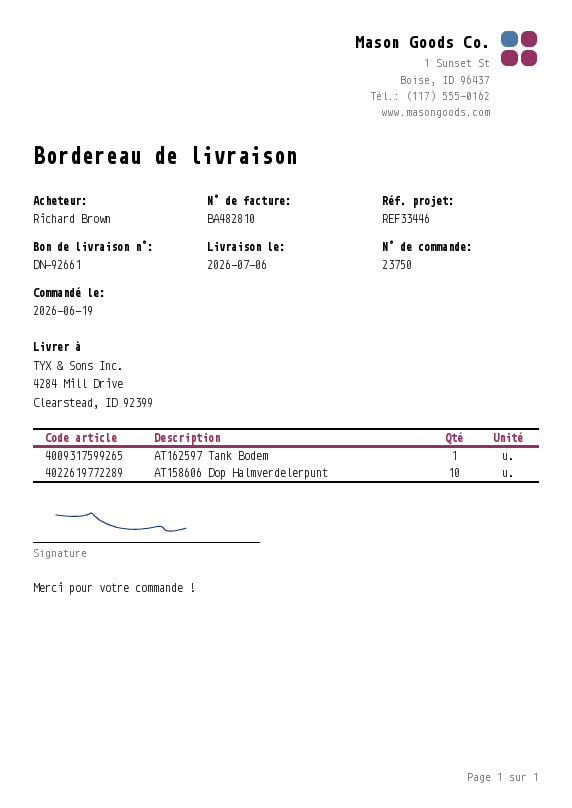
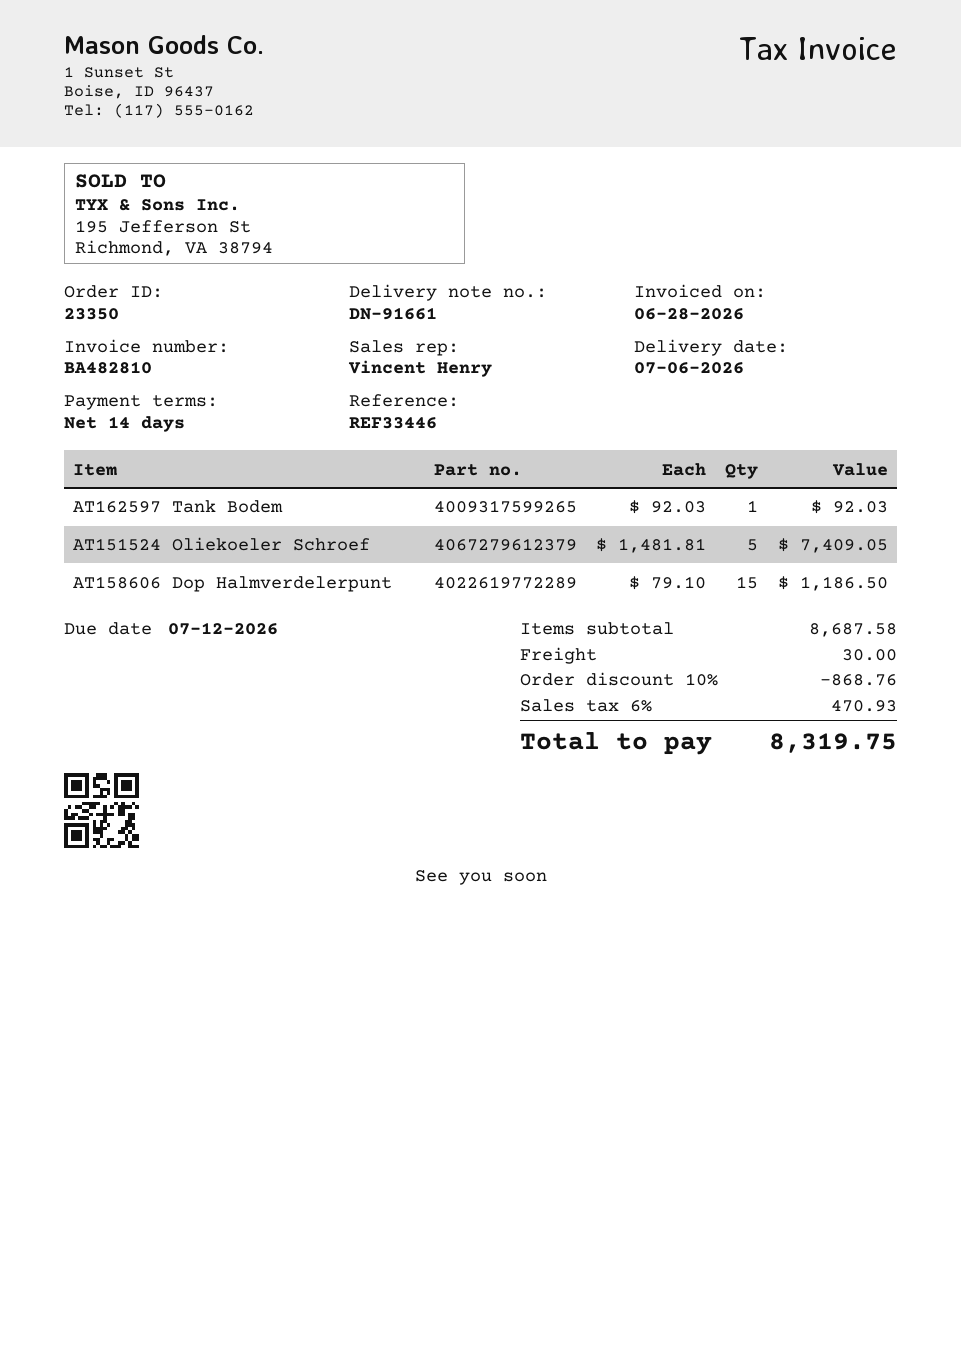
order number: 23750 -> 23350
delivery note number: DN-92661 -> DN-91661
AT158606 Dop Halmverdelerpunt: 10 -> 15
AT151524 Oliekoeler Schroef: none -> 5

